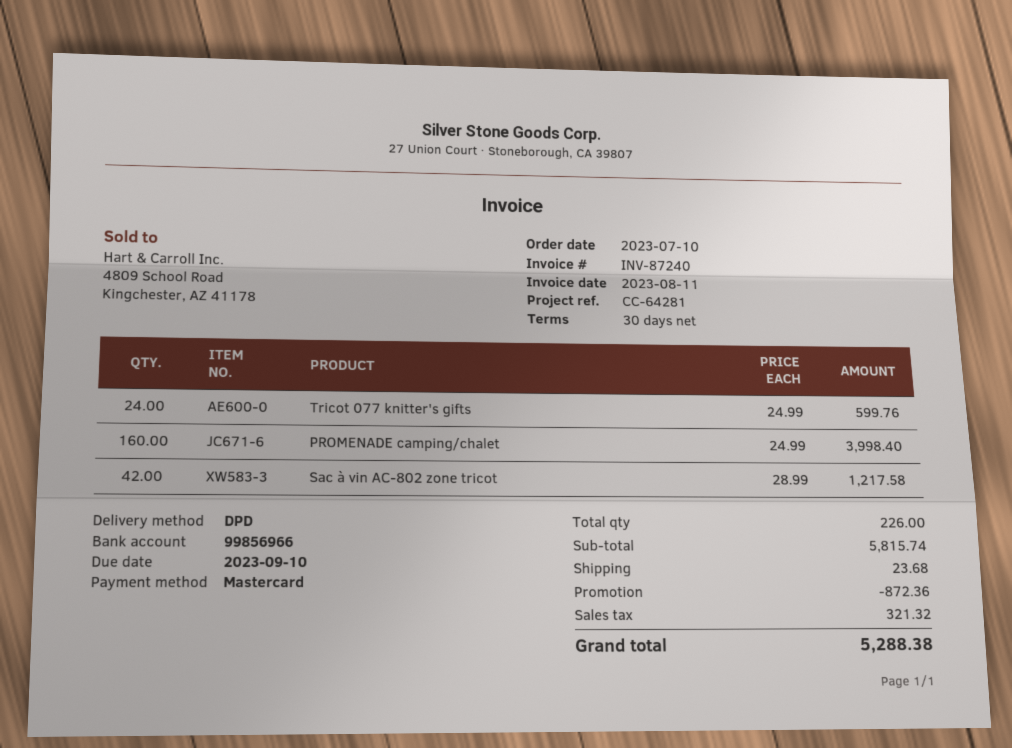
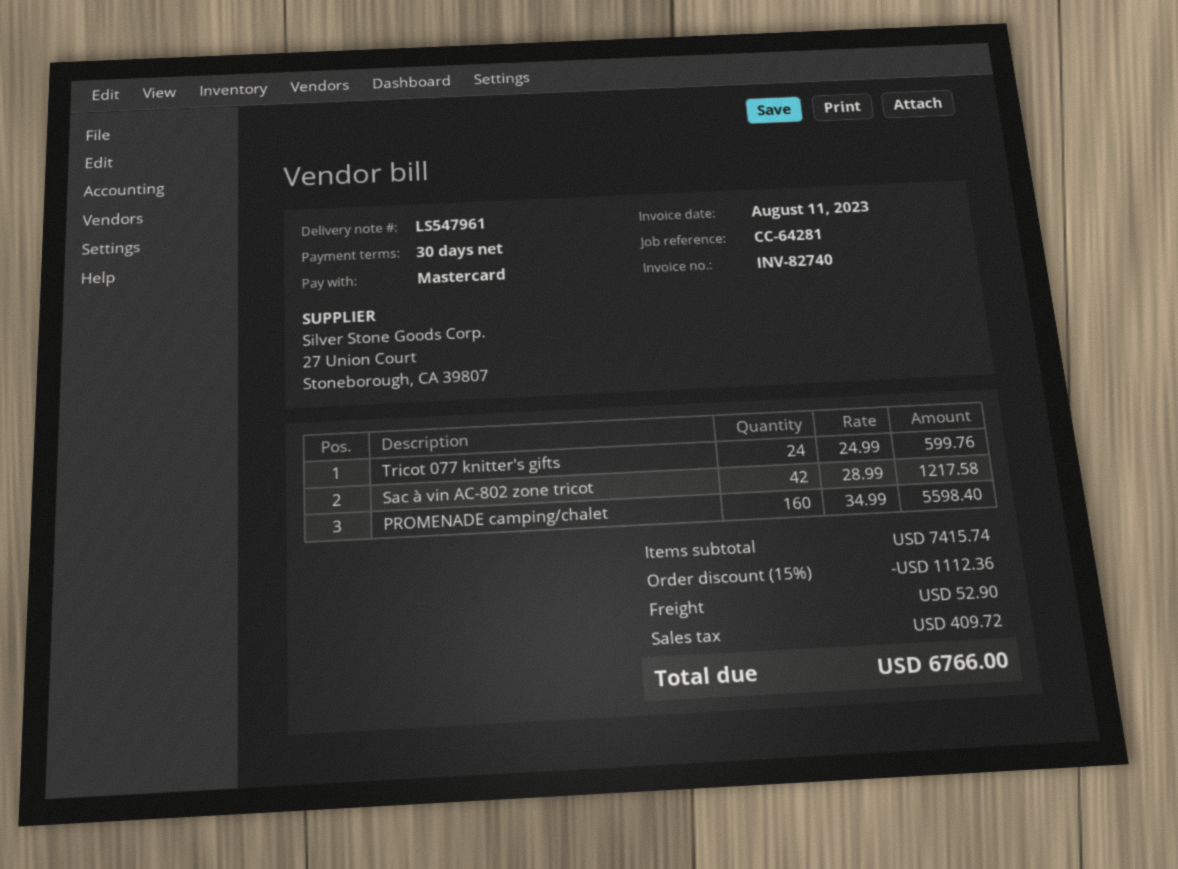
invoice number: INV-87240 -> INV-82740
PROMENADE camping/chalet: 160 x 24.99 = 3998.40 -> 160 x 34.99 = 5598.40
subtotal: 5815.74 -> 7415.74
discount: 872.36 -> 1112.36
shipping: 23.68 -> 52.90
tax: 321.32 -> 409.72
total: 5288.38 -> 6766.00

